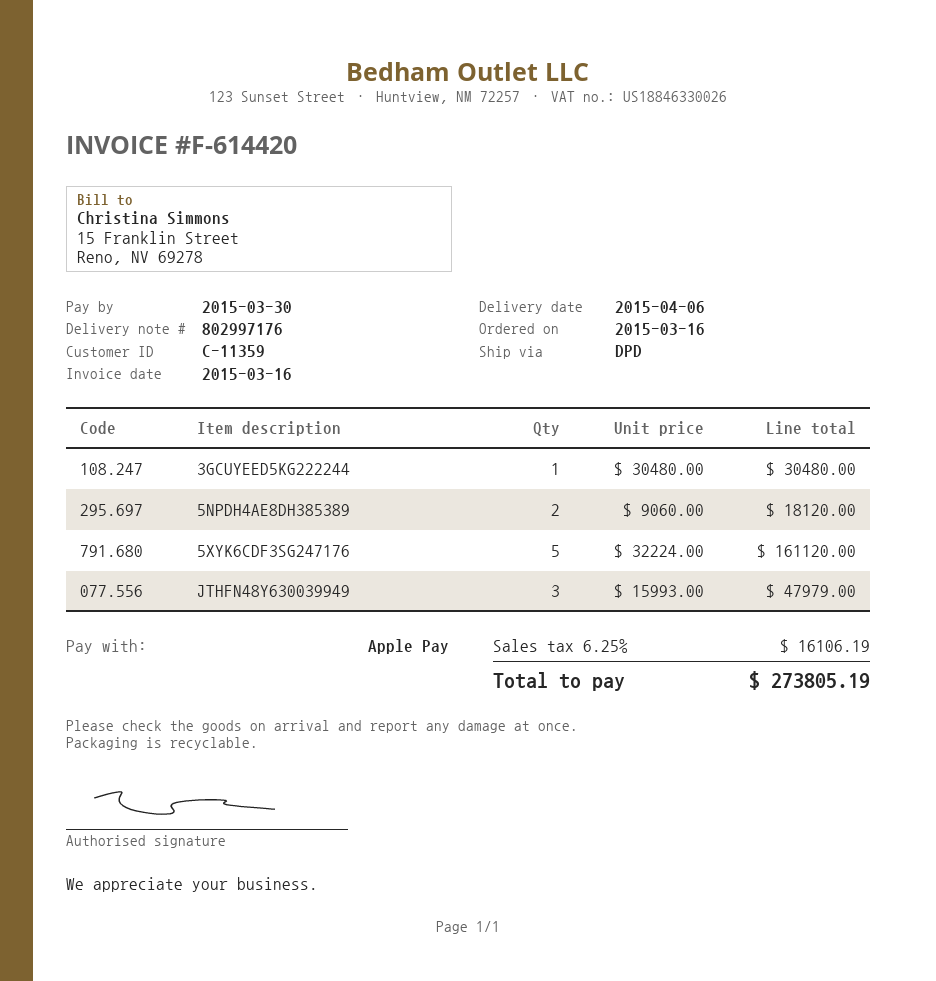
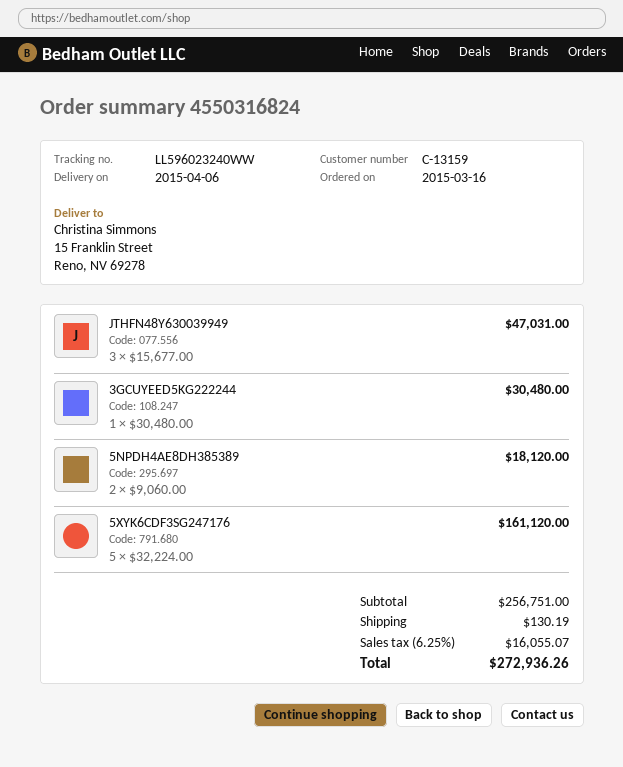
customer number: C-11359 -> C-13159
JTHFN48Y630039949: 3 x 15993.00 = 47979.00 -> 3 x 15677.00 = 47031.00
shipping: none -> 130.19
tax: 6.25% = 16106.19 -> 6.25% = 16055.07
total: 273805.19 -> 272936.26

